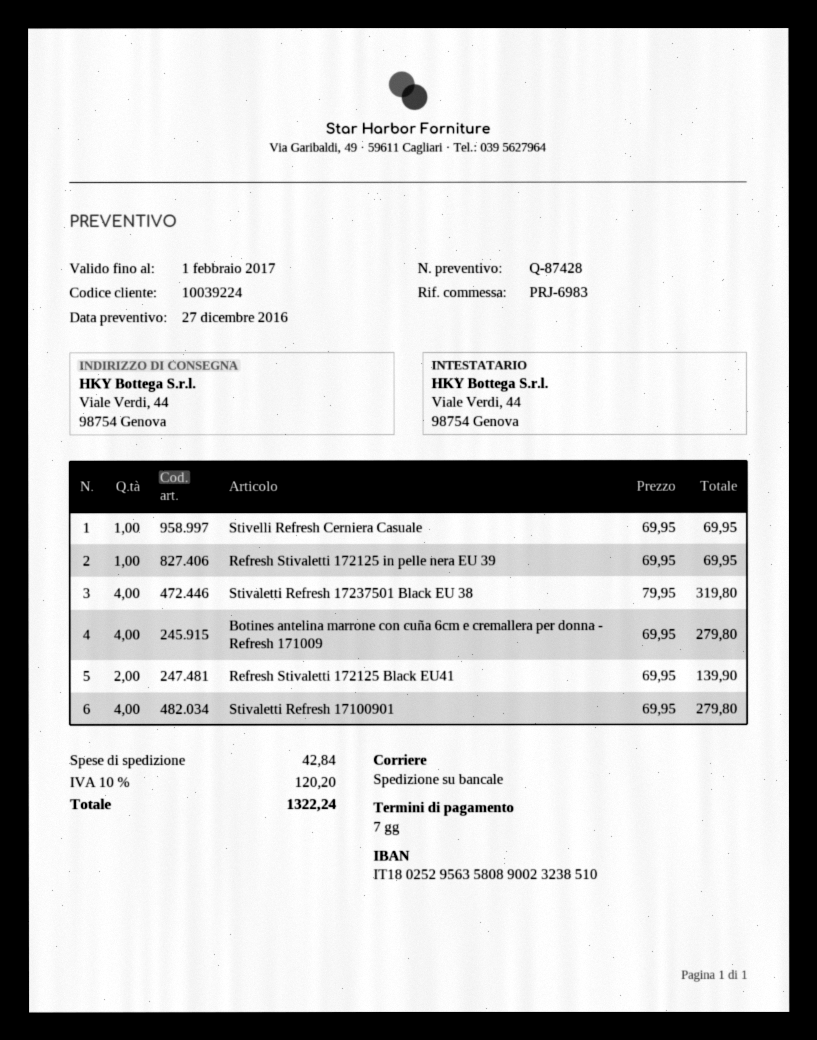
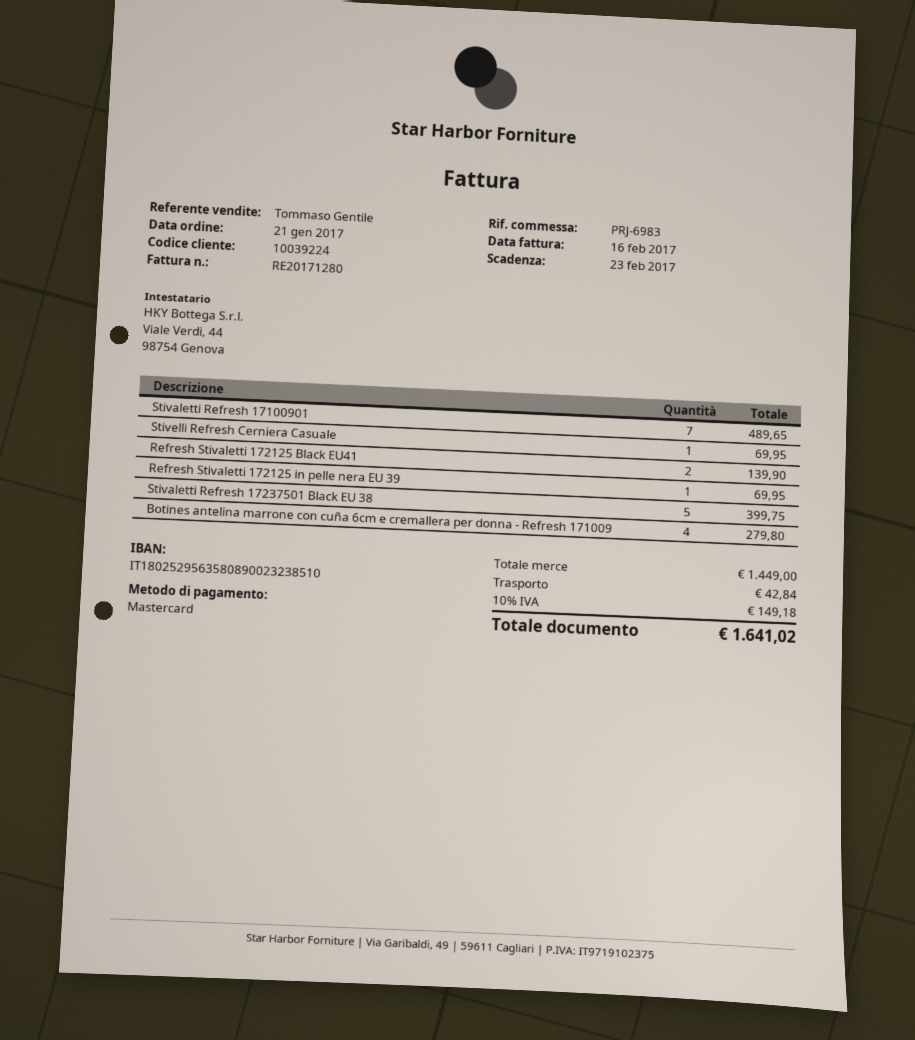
Stivaletti Refresh 17237501 Black EU 38: 4 for 319.80 -> 5 for 399.75
Stivaletti Refresh 17100901: 4 for 279.80 -> 7 for 489.65
tax: 10% = 120.20 -> 10% = 149.18
total: 1322.24 -> 1641.02

